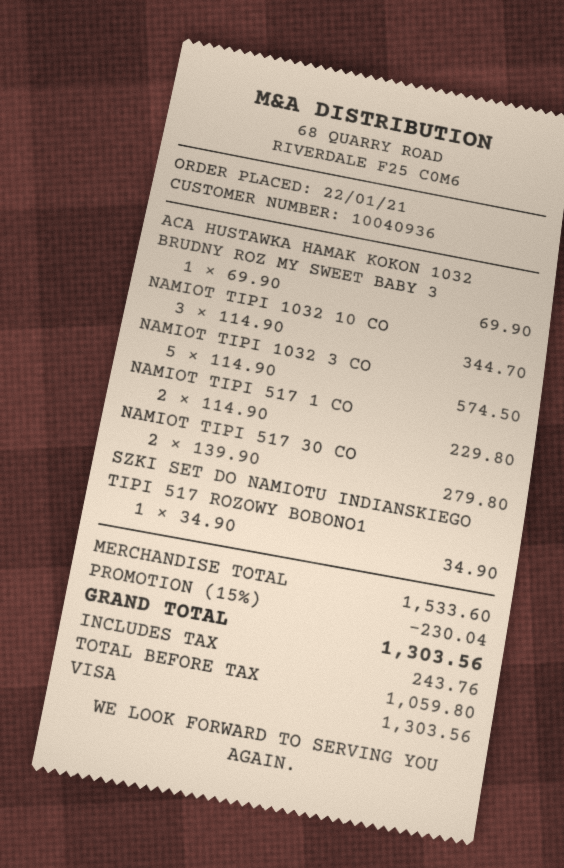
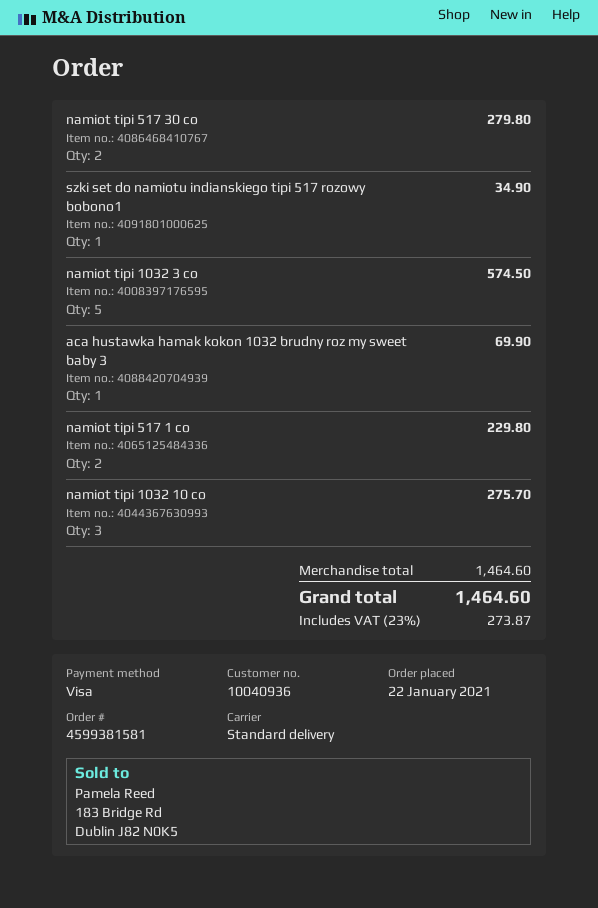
NAMIOT TIPI 1032 10 CO: 3 for 344.70 -> 3 for 275.70
subtotal: 1533.60 -> 1464.60
discount: 15% = 230.04 -> none
tax: 243.76 -> 273.87
total: 1303.56 -> 1464.60

